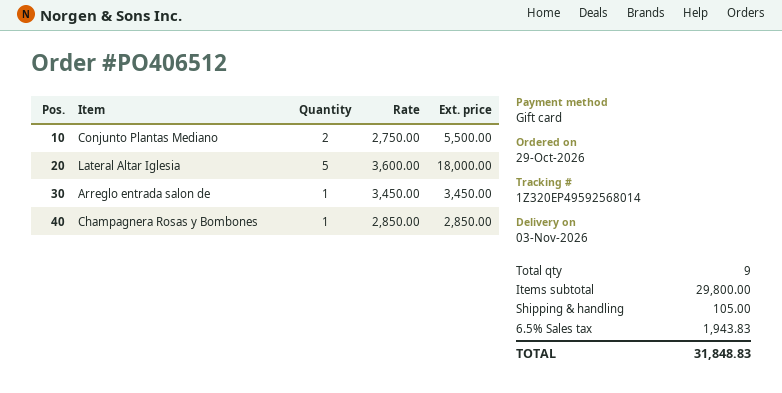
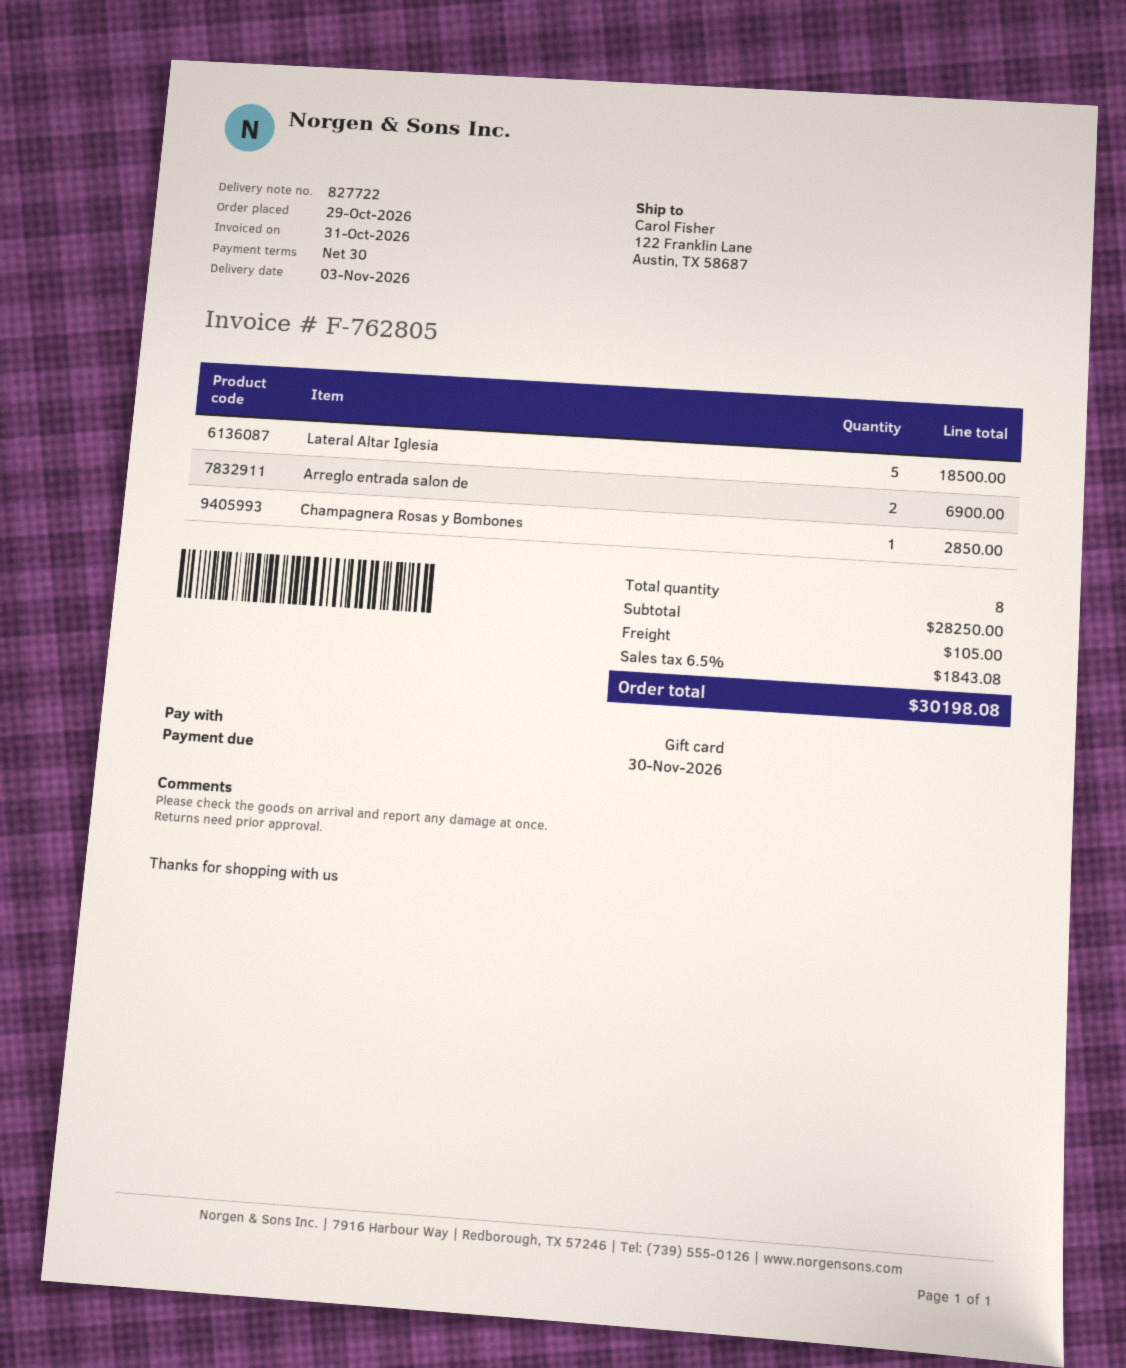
Conjunto Plantas Mediano: 2 for 5500.00 -> none
Lateral Altar Iglesia: 5 for 18000.00 -> 5 for 18500.00
Arreglo entrada salon de: 1 for 3450.00 -> 2 for 6900.00
total quantity: 9 -> 8
subtotal: 29800.00 -> 28250.00
tax: 6.5% = 1943.83 -> 6.5% = 1843.08
total: 31848.83 -> 30198.08

